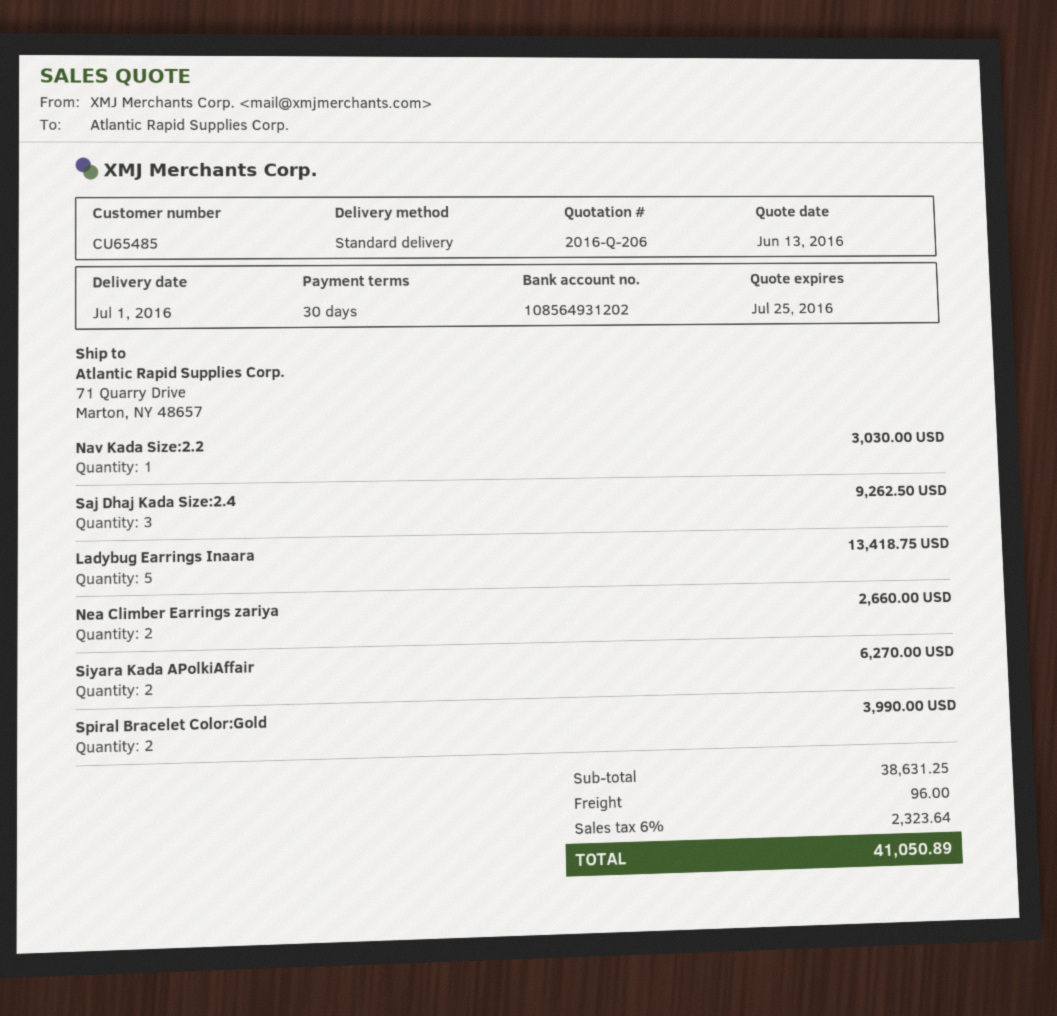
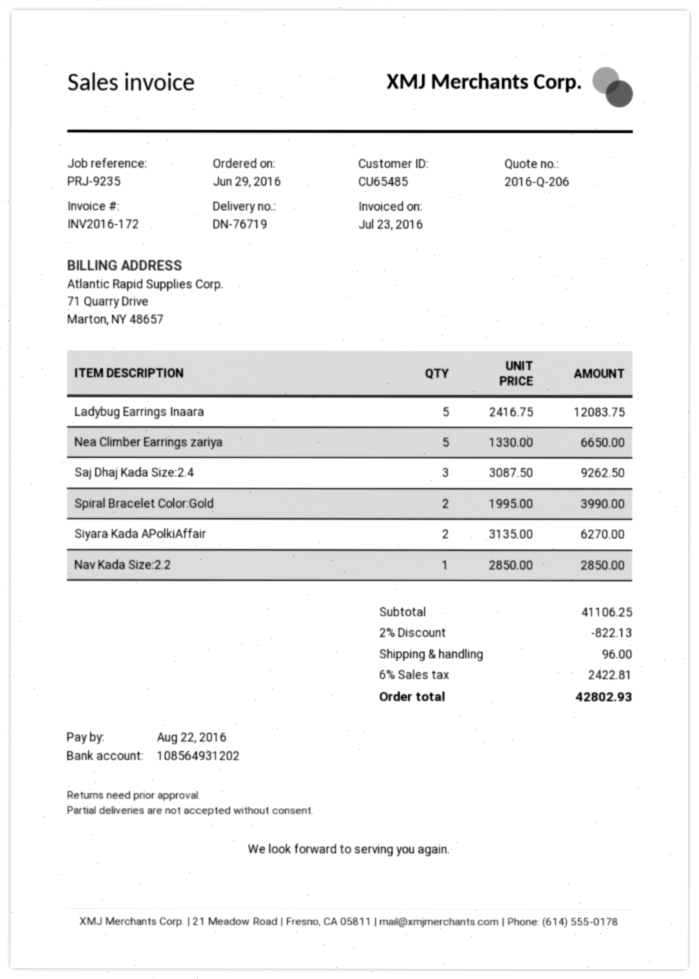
Nav Kada Size:2.2: 1 for 3030.00 -> 1 for 2850.00
Ladybug Earrings Inaara: 5 for 13418.75 -> 5 for 12083.75
Nea Climber Earrings zariya: 2 for 2660.00 -> 5 for 6650.00
subtotal: 38631.25 -> 41106.25
discount: none -> 2% = 822.13
tax: 6% = 2323.64 -> 6% = 2422.81
total: 41050.89 -> 42802.93

